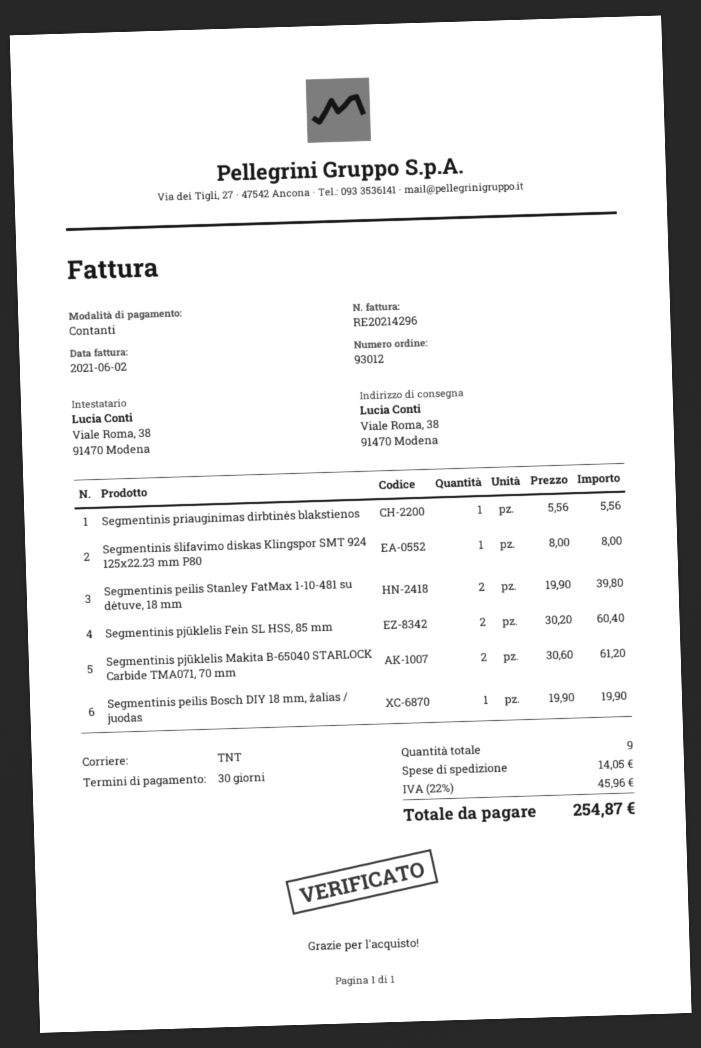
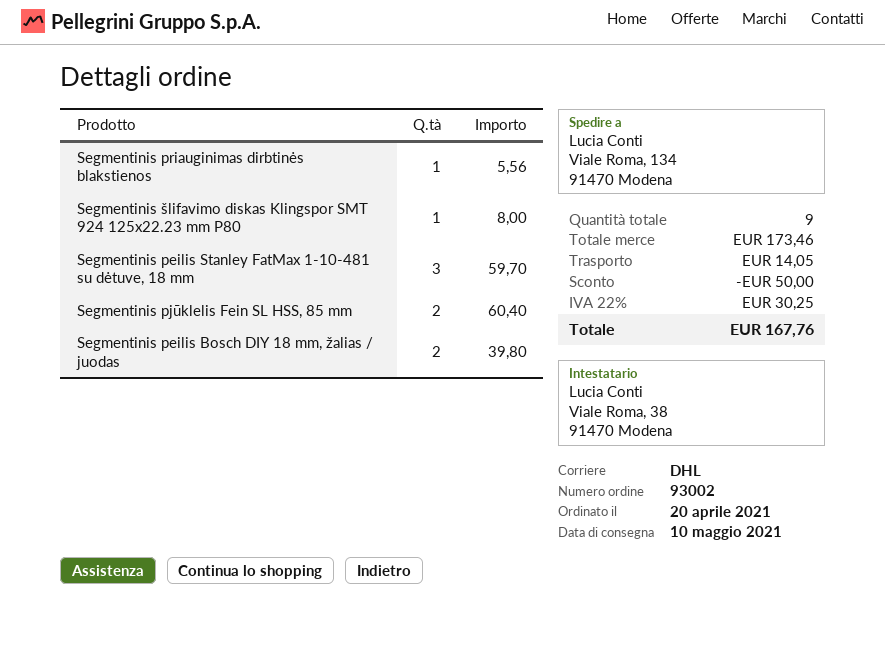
order number: 93012 -> 93002
shipping method: TNT -> DHL
ship to: Viale Roma, 38, 91470 Modena -> Viale Roma, 134, 91470 Modena
Segmentinis peilis Stanley FatMax 1-10-481 su dėtuve, 18 mm: 2 for 39.80 -> 3 for 59.70
Segmentinis pjūklelis Makita B-65040 STARLOCK Carbide TMA071, 70 mm: 2 for 61.20 -> none
Segmentinis peilis Bosch DIY 18 mm, žalias / juodas: 1 for 19.90 -> 2 for 39.80
discount: none -> 50.00
tax: 22% = 45.96 -> 22% = 30.25
total: 254.87 -> 167.76

